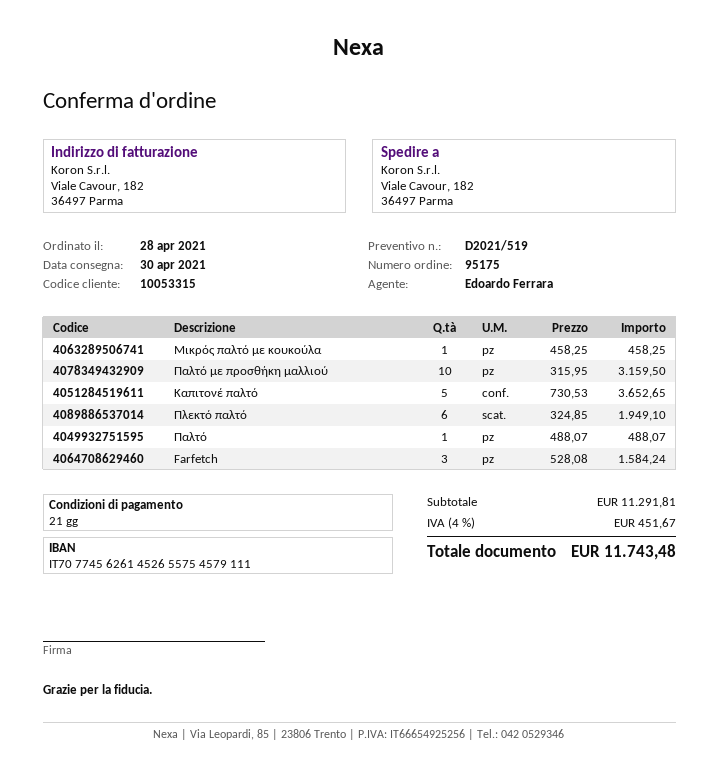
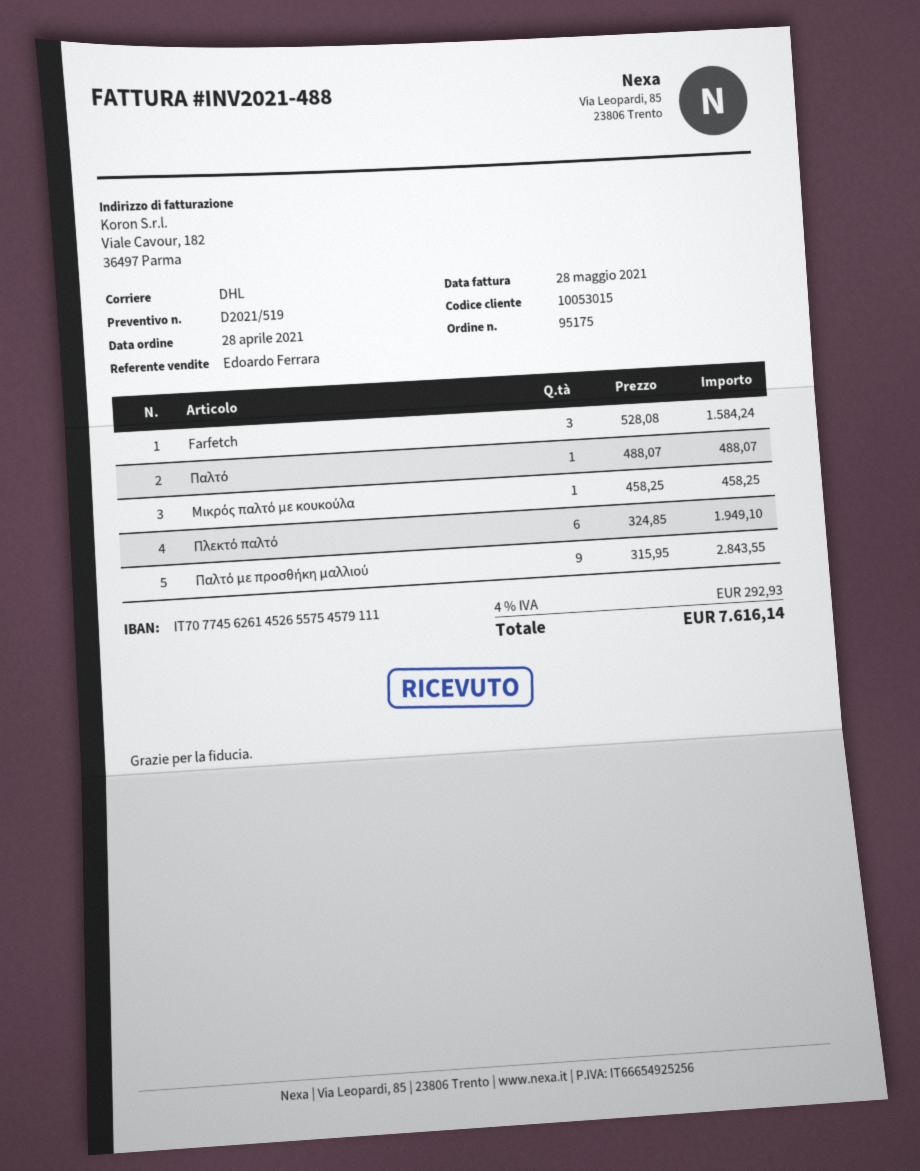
customer number: 10053315 -> 10053015
Παλτό με προσθήκη μαλλιού: 10 x 315.95 = 3159.50 -> 9 x 315.95 = 2843.55
Καπιτονέ παλτό: 5 x 730.53 = 3652.65 -> none
tax: 4% = 451.67 -> 4% = 292.93
total: 11743.48 -> 7616.14

